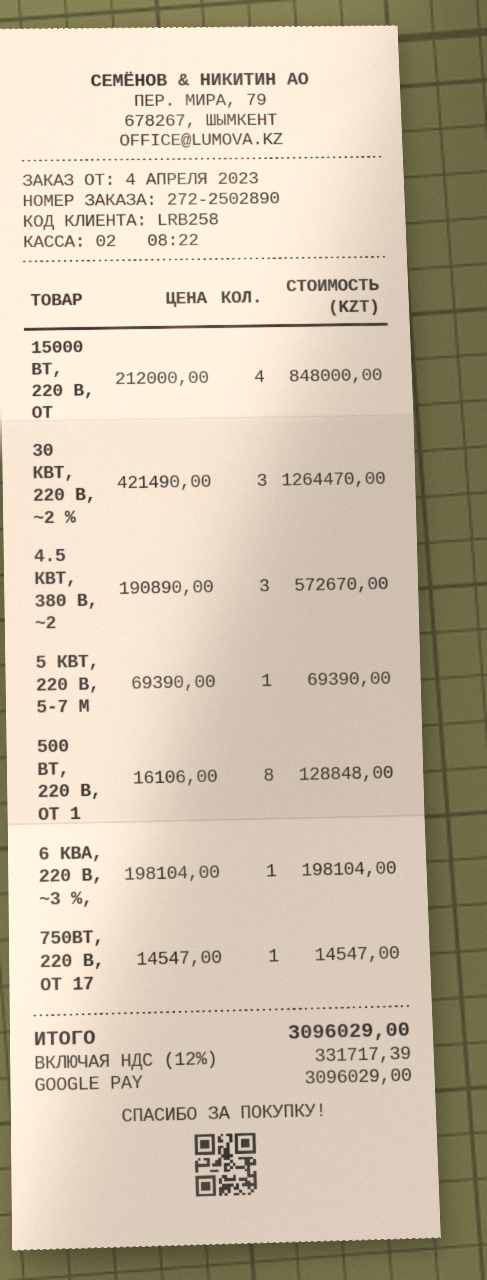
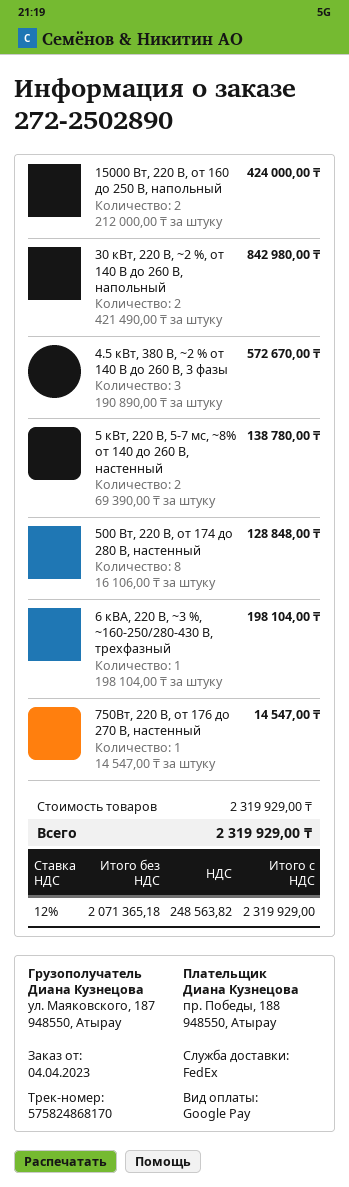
15000 ВТ, 220 В, ОТ: 4 x 212000.00 = 848000.00 -> 2 x 212000.00 = 424000.00
30 КВТ, 220 В, ~2 %: 3 x 421490.00 = 1264470.00 -> 2 x 421490.00 = 842980.00
5 КВТ, 220 В, 5-7 М: 1 x 69390.00 = 69390.00 -> 2 x 69390.00 = 138780.00
tax: 12% = 331717.39 -> 12% = 248563.82
total: 3096029.00 -> 2319929.00

